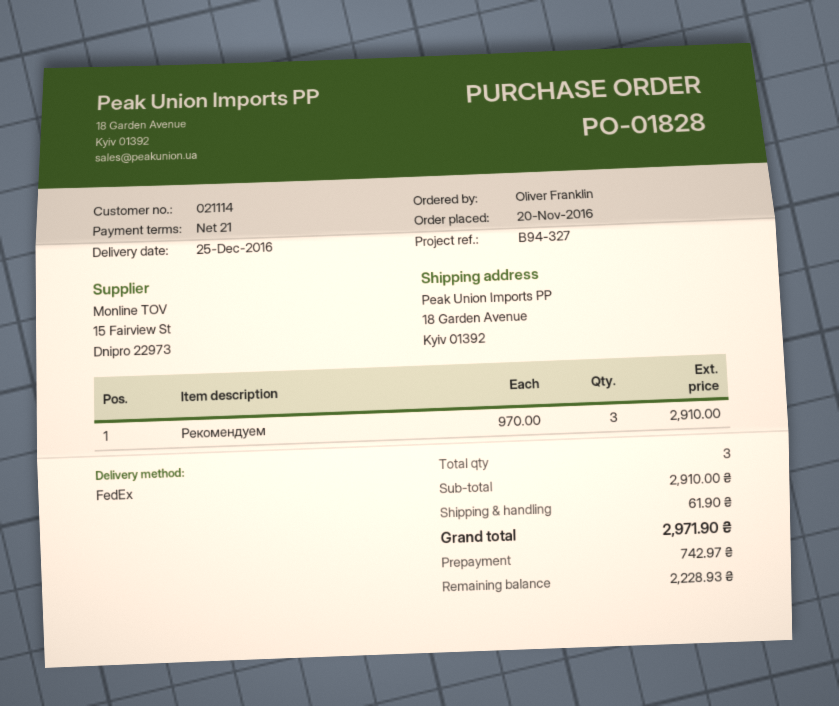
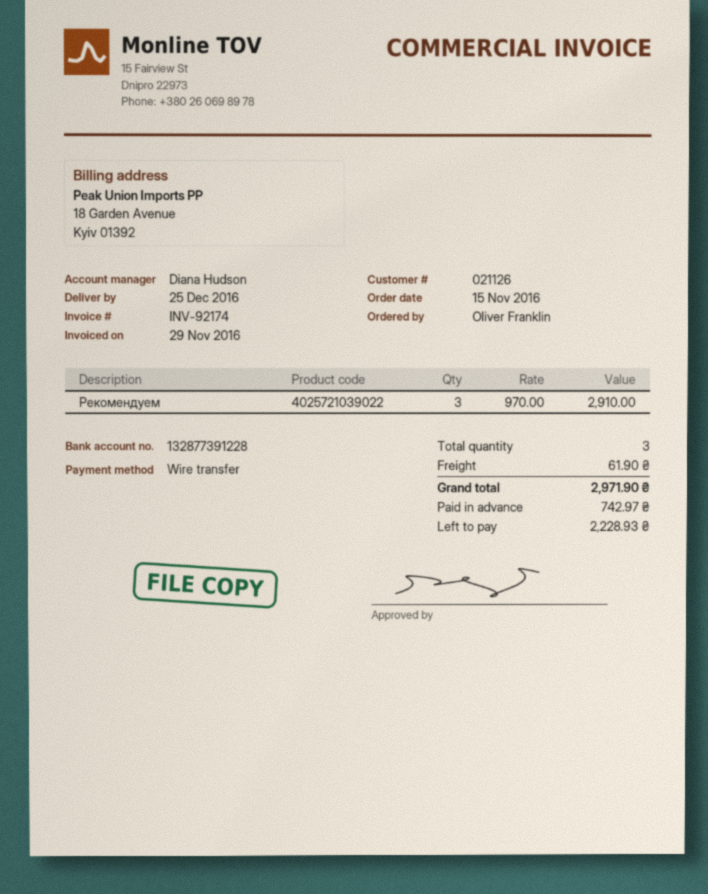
order date: 2016-11-20 -> 2016-11-15
customer number: 021114 -> 021126

